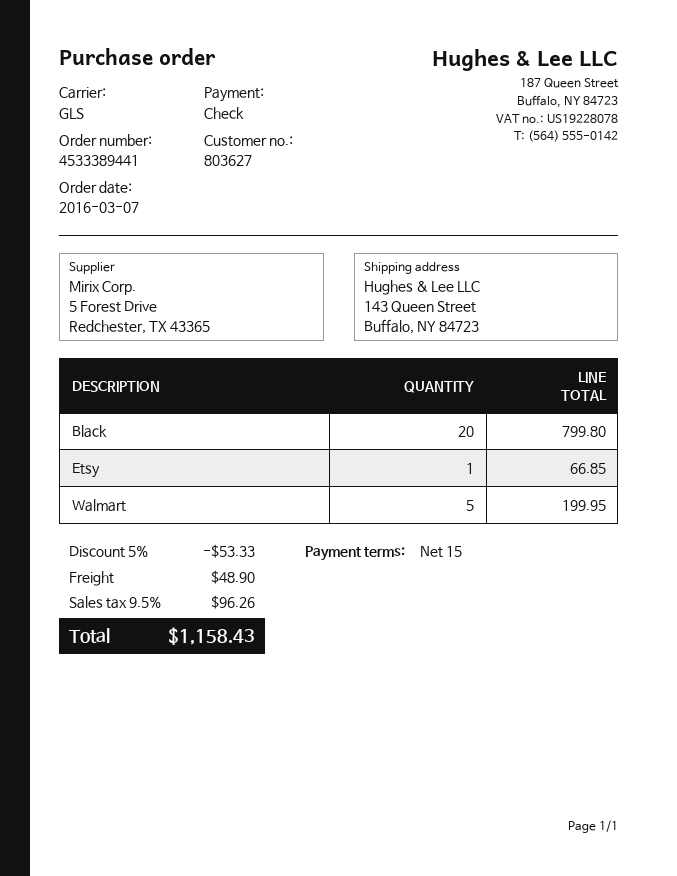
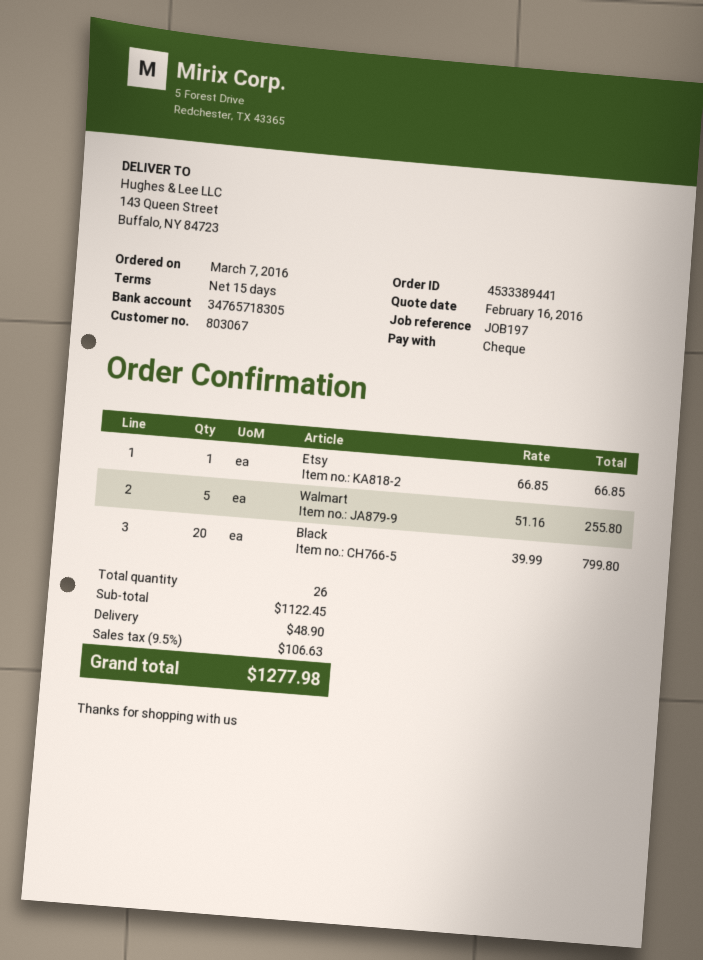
customer number: 803627 -> 803067
Walmart: 5 for 199.95 -> 5 for 255.80
discount: 5% = 53.33 -> none
tax: 9.5% = 96.26 -> 9.5% = 106.63
total: 1158.43 -> 1277.98

